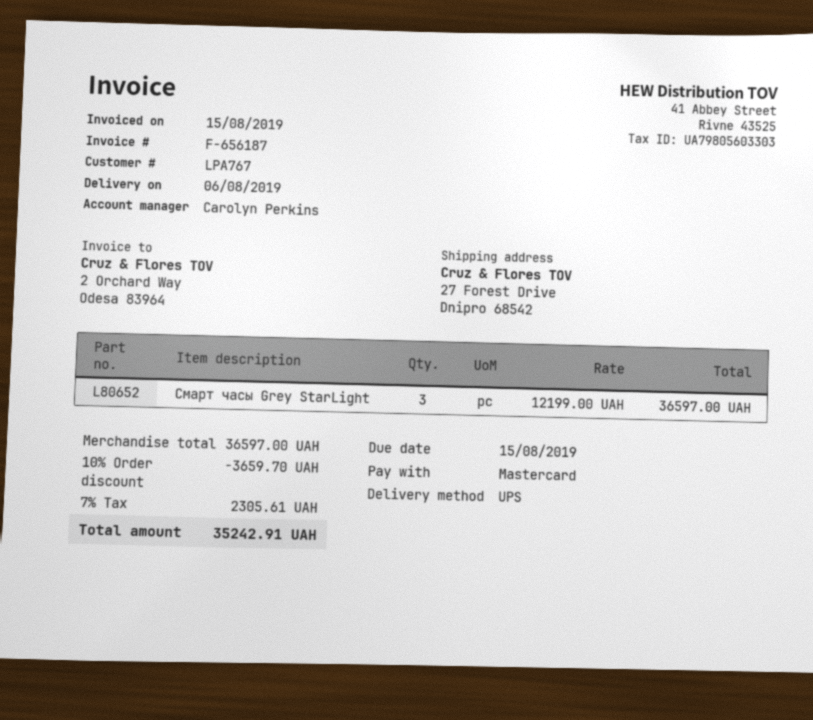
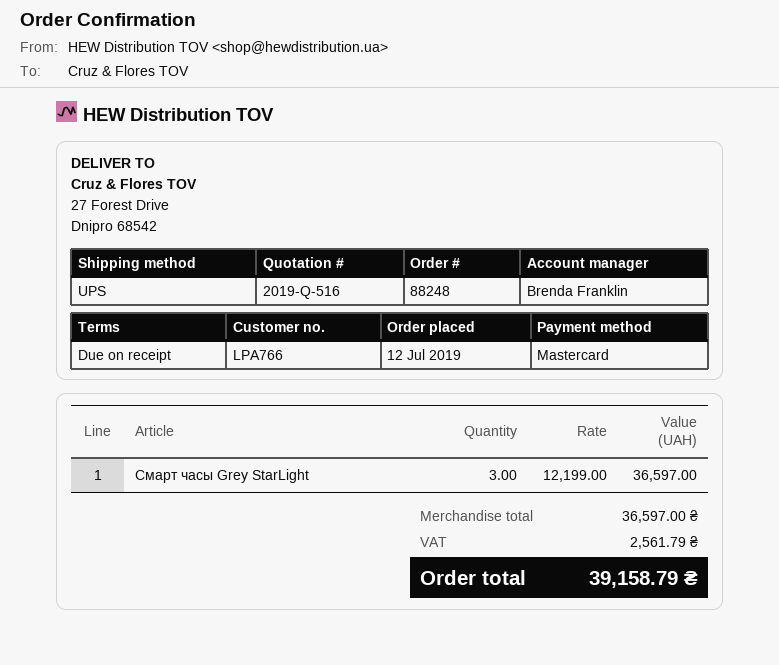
customer number: LPA767 -> LPA766
sales rep: Carolyn Perkins -> Brenda Franklin
discount: 10% = 3659.70 -> none
tax: 2305.61 -> 2561.79
total: 35242.91 -> 39158.79

